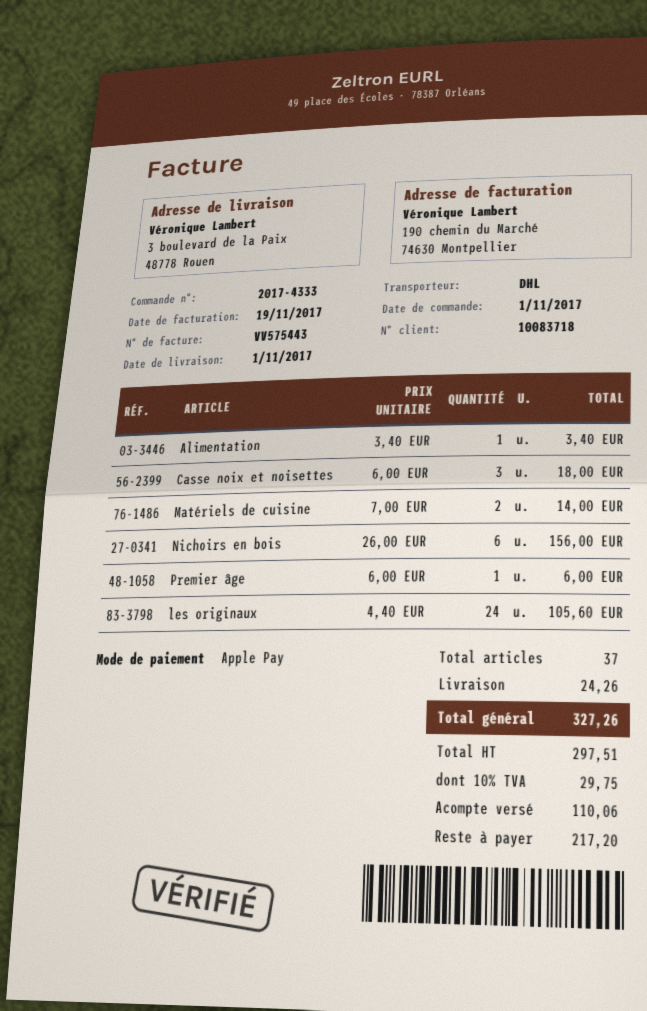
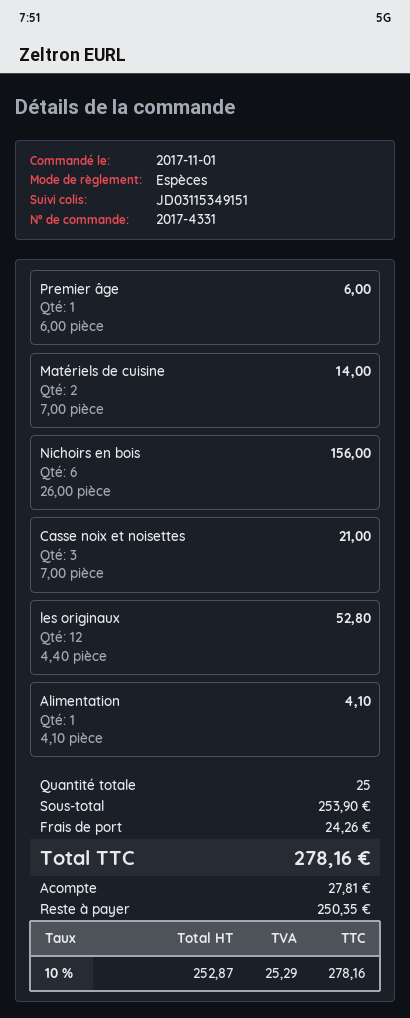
order number: 2017-4333 -> 2017-4331
payment method: Apple Pay -> cash
Alimentation: 1 x 3.40 = 3.40 -> 1 x 4.10 = 4.10
Casse noix et noisettes: 3 x 6.00 = 18.00 -> 3 x 7.00 = 21.00
les originaux: 24 x 4.40 = 105.60 -> 12 x 4.40 = 52.80
total quantity: 37 -> 25
net: 297.51 -> 252.87
tax: 10% = 29.75 -> 10% = 25.29
total: 327.26 -> 278.16
deposit: 110.06 -> 27.81
balance: 217.20 -> 250.35

